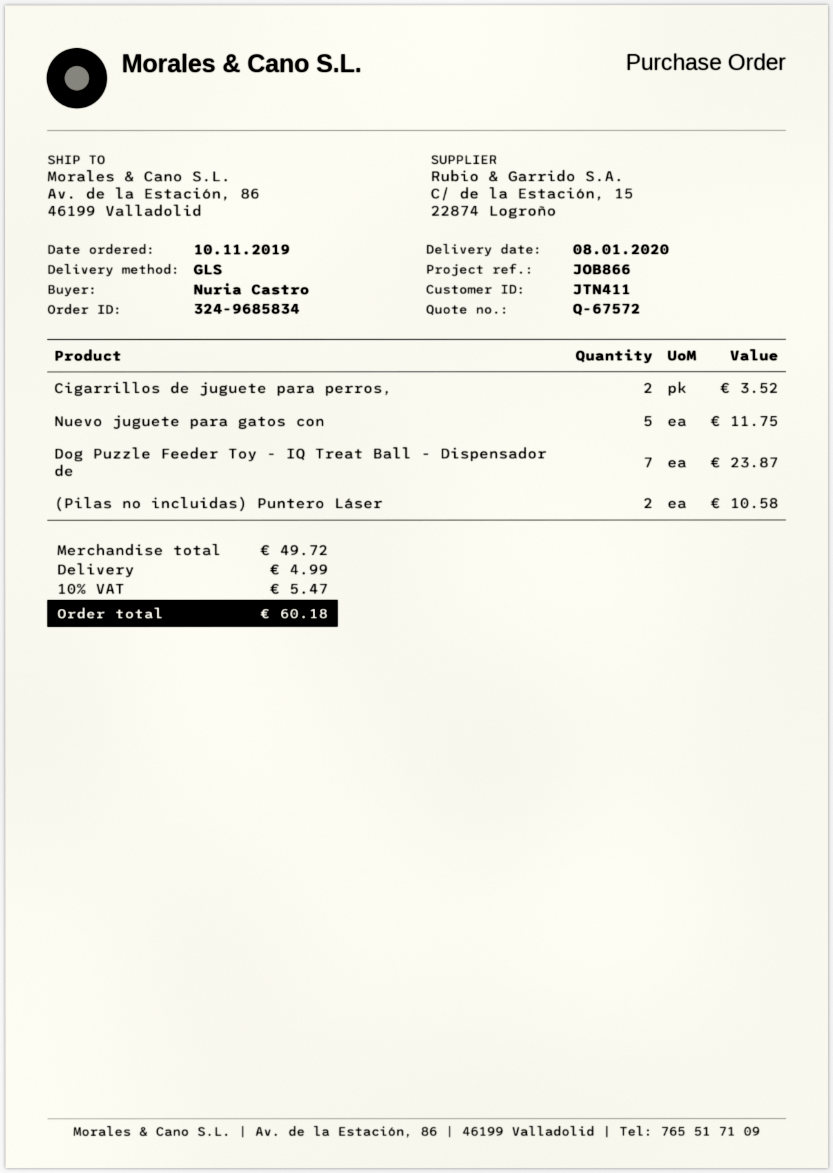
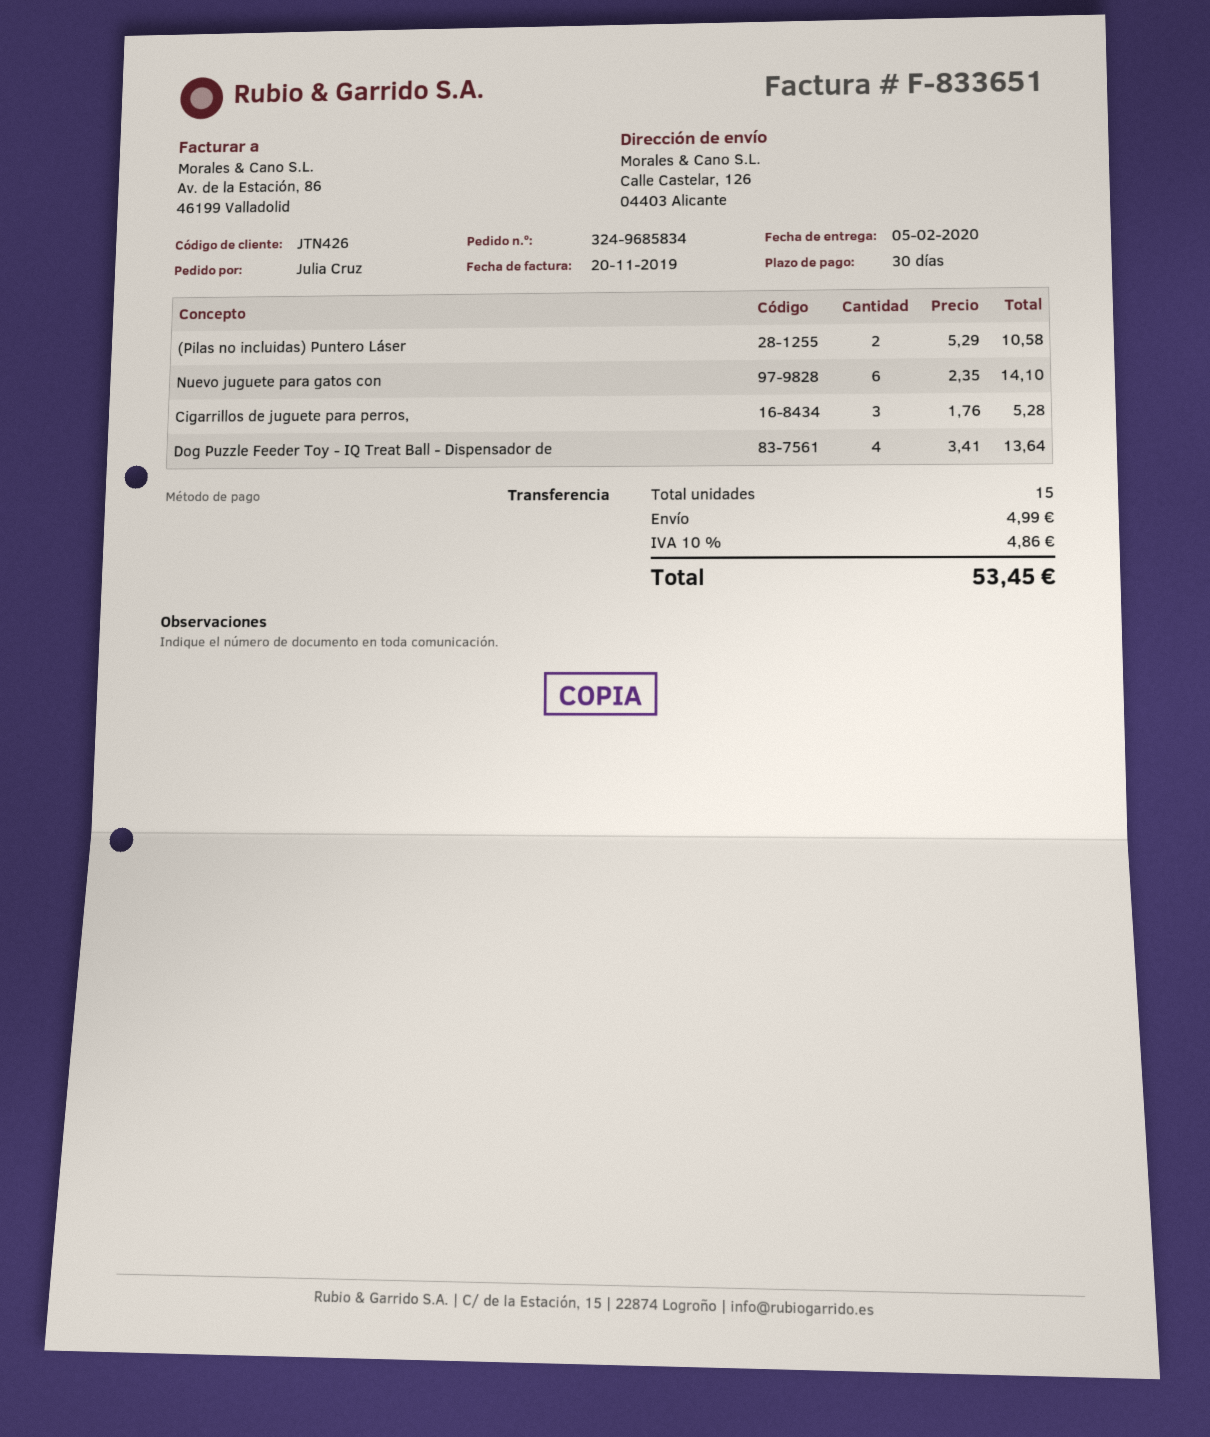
delivery date: 2020-01-08 -> 2020-02-05
customer number: JTN411 -> JTN426
ordered by: Nuria Castro -> Julia Cruz
ship to: Av. de la Estación, 86, 46199 Valladolid -> Calle Castelar, 126, 04403 Alicante
Cigarrillos de juguete para perros,: 2 for 3.52 -> 3 for 5.28
Nuevo juguete para gatos con: 5 for 11.75 -> 6 for 14.10
Dog Puzzle Feeder Toy - IQ Treat Ball - Dispensador de: 7 for 23.87 -> 4 for 13.64
tax: 10% = 5.47 -> 10% = 4.86
total: 60.18 -> 53.45

